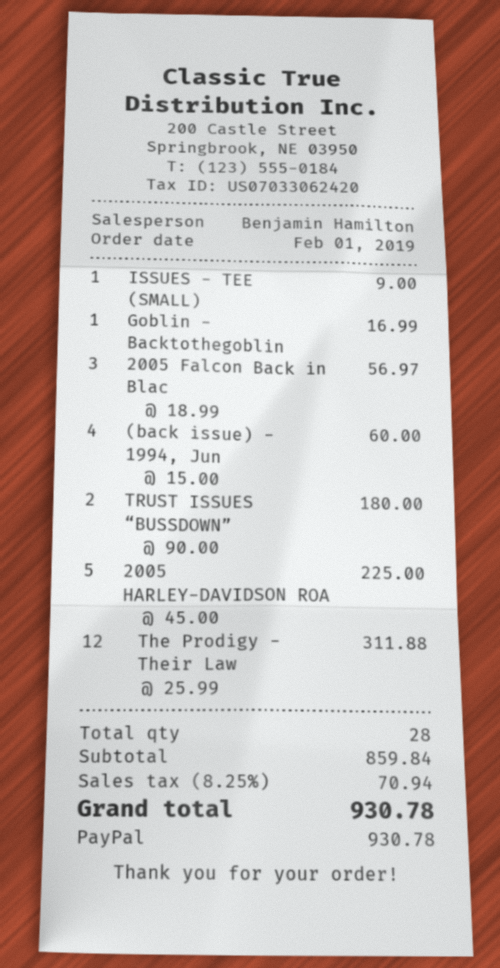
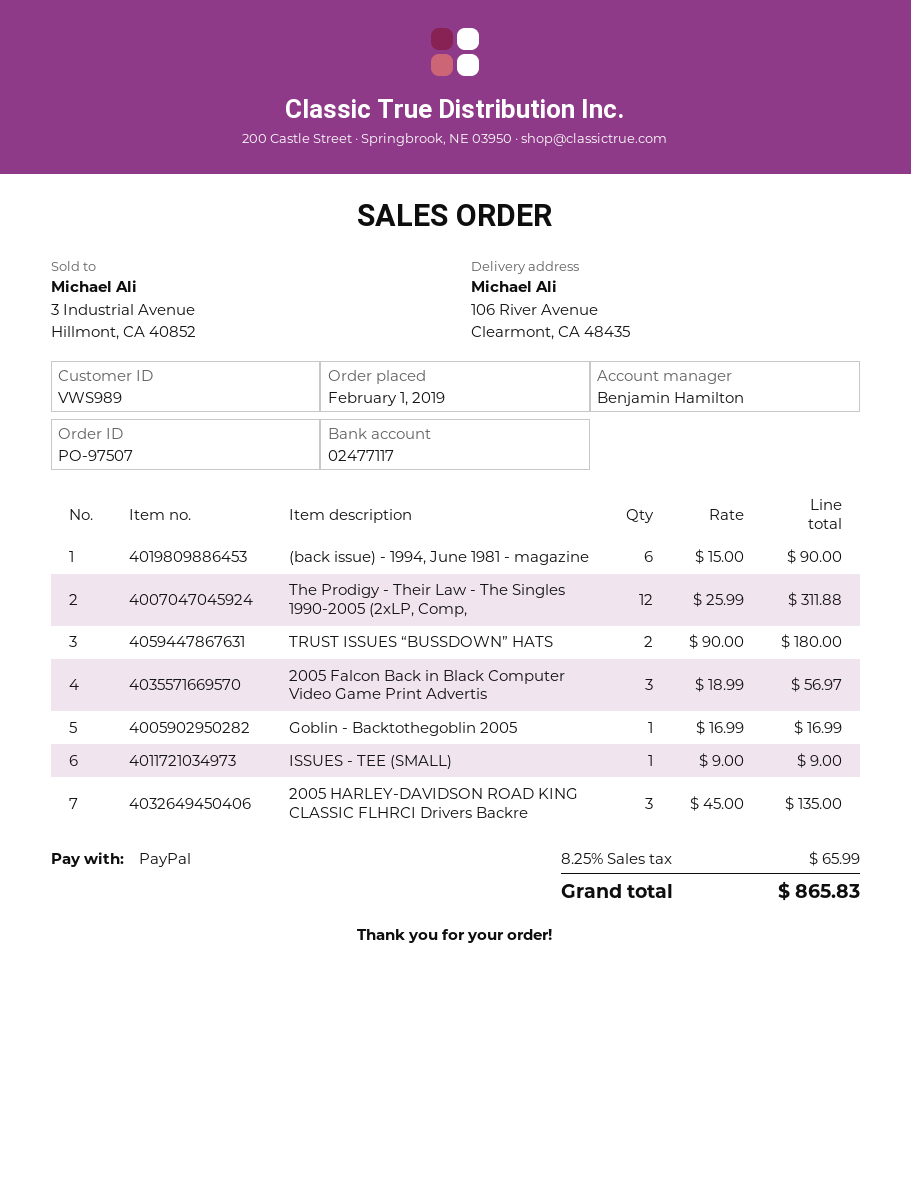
(back issue) - 1994, Jun: 4 x 15.00 = 60.00 -> 6 x 15.00 = 90.00
2005 HARLEY-DAVIDSON ROA: 5 x 45.00 = 225.00 -> 3 x 45.00 = 135.00
tax: 8.25% = 70.94 -> 8.25% = 65.99
total: 930.78 -> 865.83

